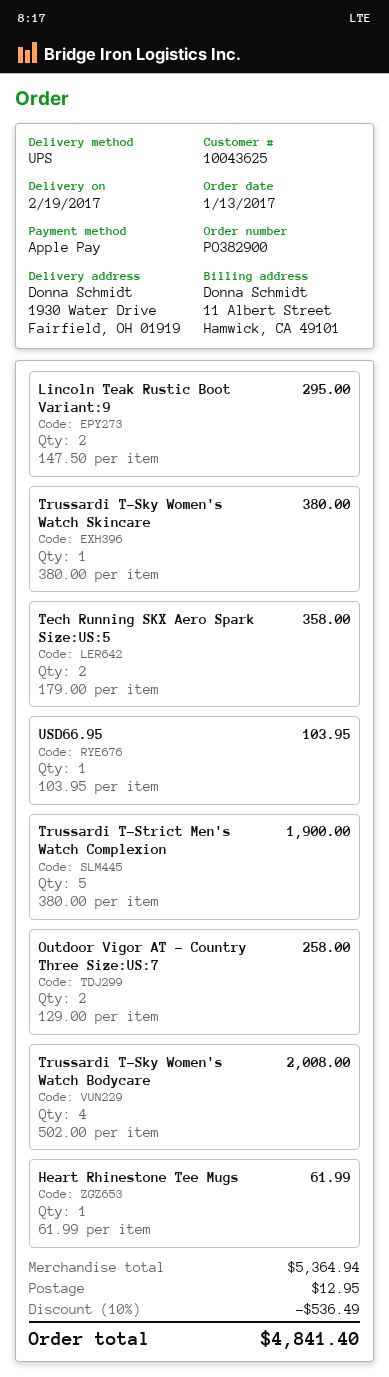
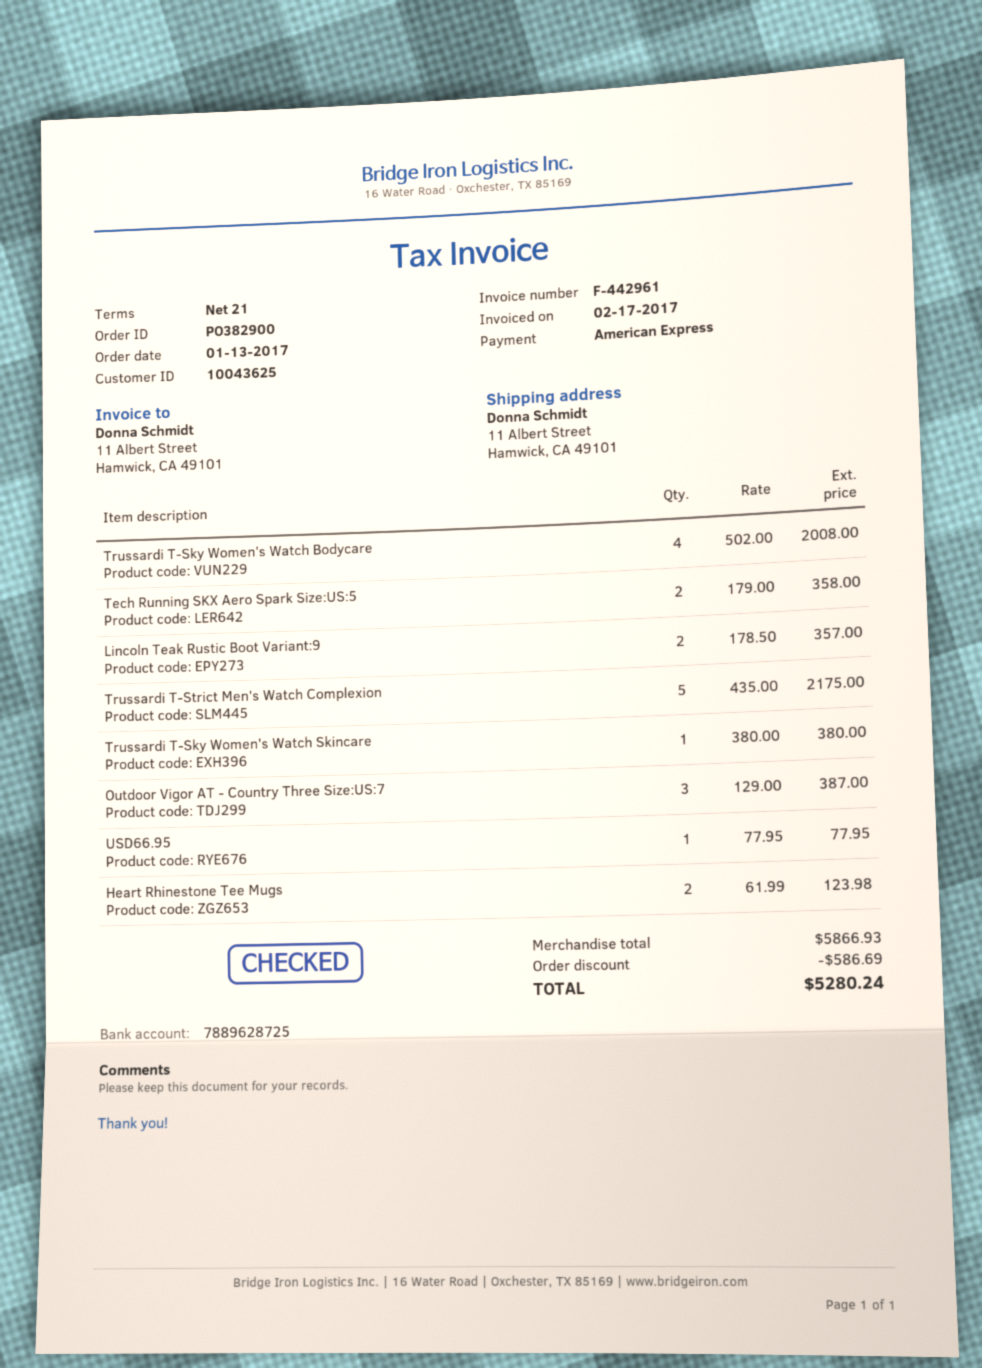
payment method: Apple Pay -> American Express
ship to: 1930 Water Drive, Fairfield, OH 01919 -> 11 Albert Street, Hamwick, CA 49101
Lincoln Teak Rustic Boot Variant:9: 2 x 147.50 = 295.00 -> 2 x 178.50 = 357.00
USD66.95: 1 x 103.95 = 103.95 -> 1 x 77.95 = 77.95
Trussardi T-Strict Men's Watch Complexion: 5 x 380.00 = 1900.00 -> 5 x 435.00 = 2175.00
Outdoor Vigor AT - Country Three Size:US:7: 2 x 129.00 = 258.00 -> 3 x 129.00 = 387.00
Heart Rhinestone Tee Mugs: 1 x 61.99 = 61.99 -> 2 x 61.99 = 123.98
subtotal: 5364.94 -> 5866.93
discount: 536.49 -> 586.69
shipping: 12.95 -> none
total: 4841.40 -> 5280.24

